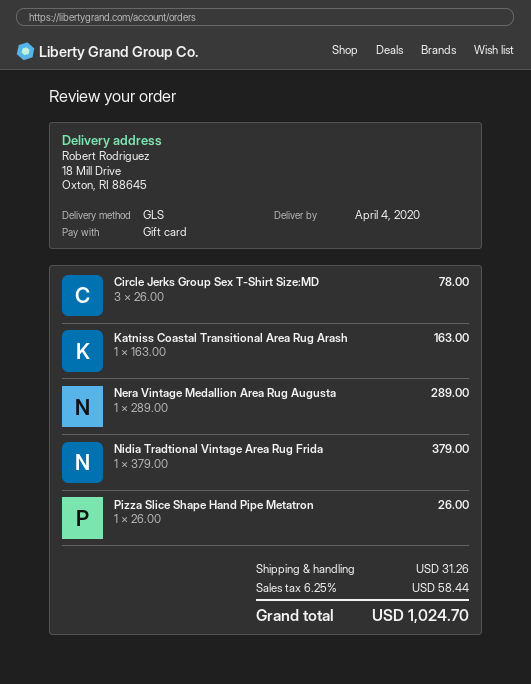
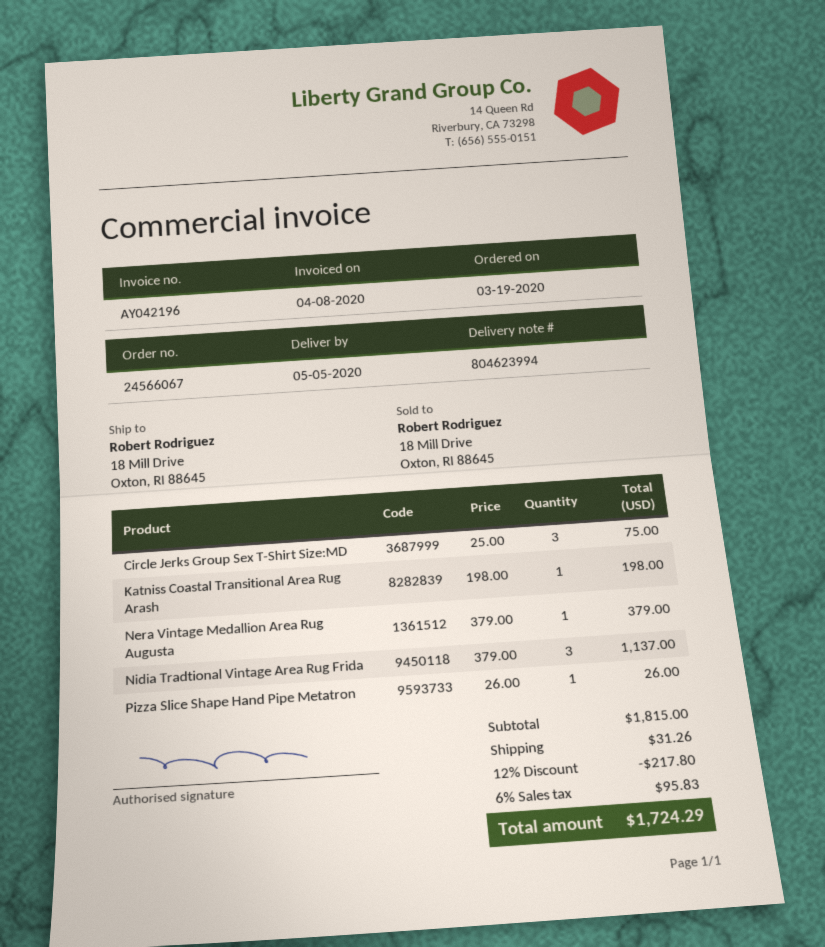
delivery date: 2020-04-04 -> 2020-05-05
Circle Jerks Group Sex T-Shirt Size:MD: 3 x 26.00 = 78.00 -> 3 x 25.00 = 75.00
Katniss Coastal Transitional Area Rug Arash: 1 x 163.00 = 163.00 -> 1 x 198.00 = 198.00
Nera Vintage Medallion Area Rug Augusta: 1 x 289.00 = 289.00 -> 1 x 379.00 = 379.00
Nidia Tradtional Vintage Area Rug Frida: 1 x 379.00 = 379.00 -> 3 x 379.00 = 1137.00
discount: none -> 12% = 217.80
tax: 6.25% = 58.44 -> 6% = 95.83
total: 1024.70 -> 1724.29

